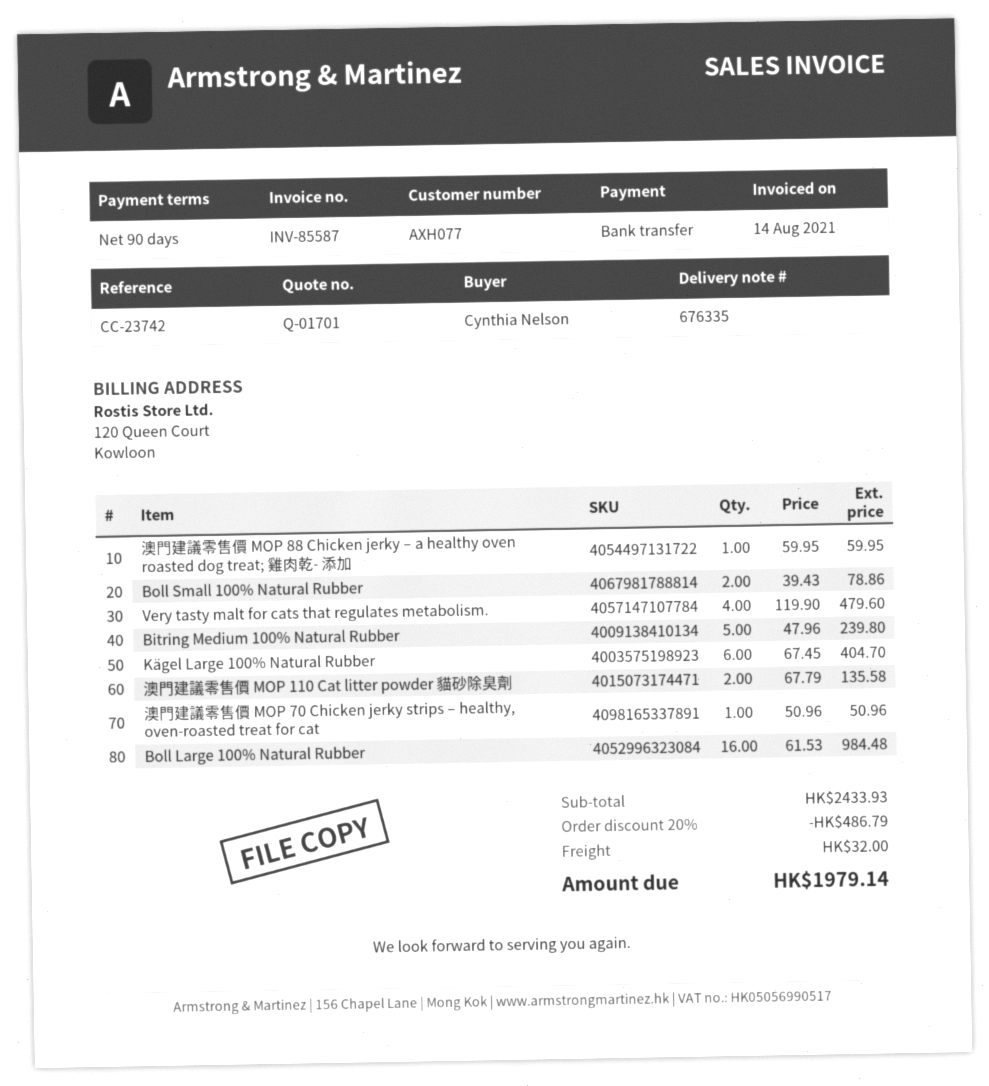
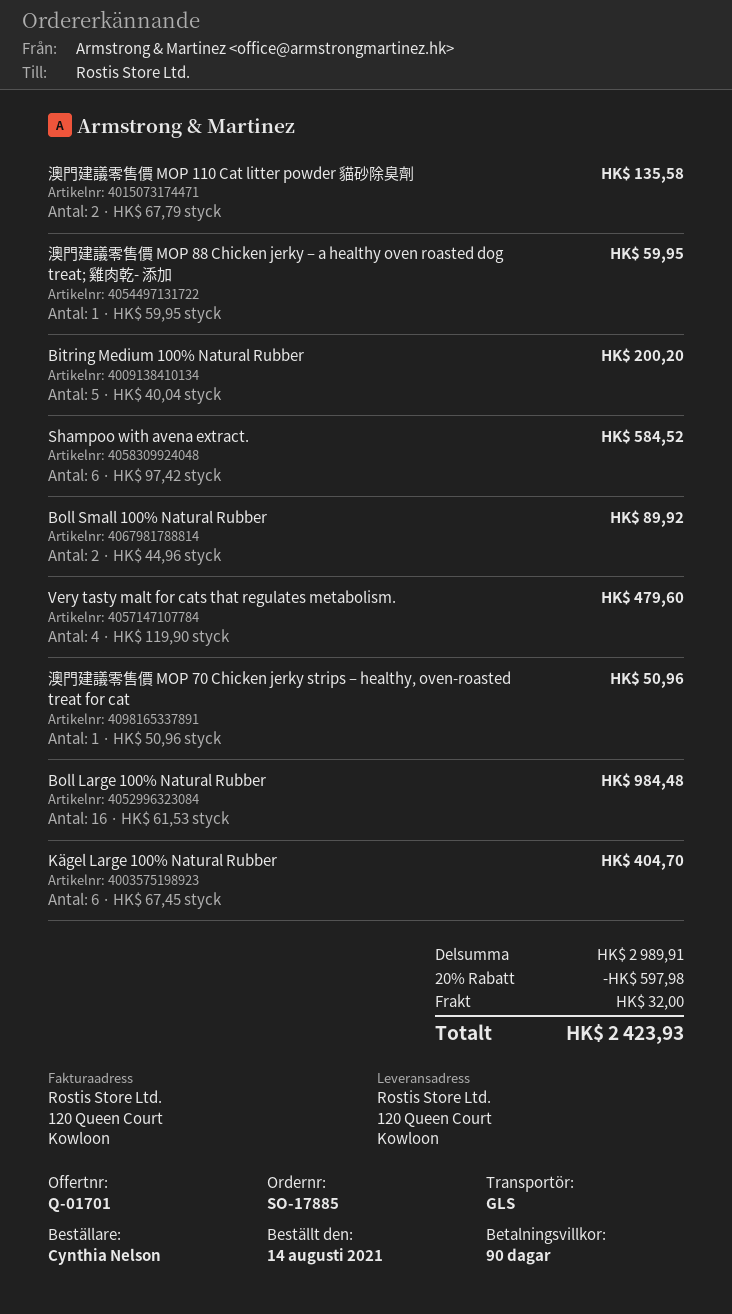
Boll Small 100% Natural Rubber: 2 x 39.43 = 78.86 -> 2 x 44.96 = 89.92
Bitring Medium 100% Natural Rubber: 5 x 47.96 = 239.80 -> 5 x 40.04 = 200.20
Shampoo with avena extract.: none -> 6 x 97.42 = 584.52
subtotal: 2433.93 -> 2989.91
discount: 20% = 486.79 -> 20% = 597.98
total: 1979.14 -> 2423.93

